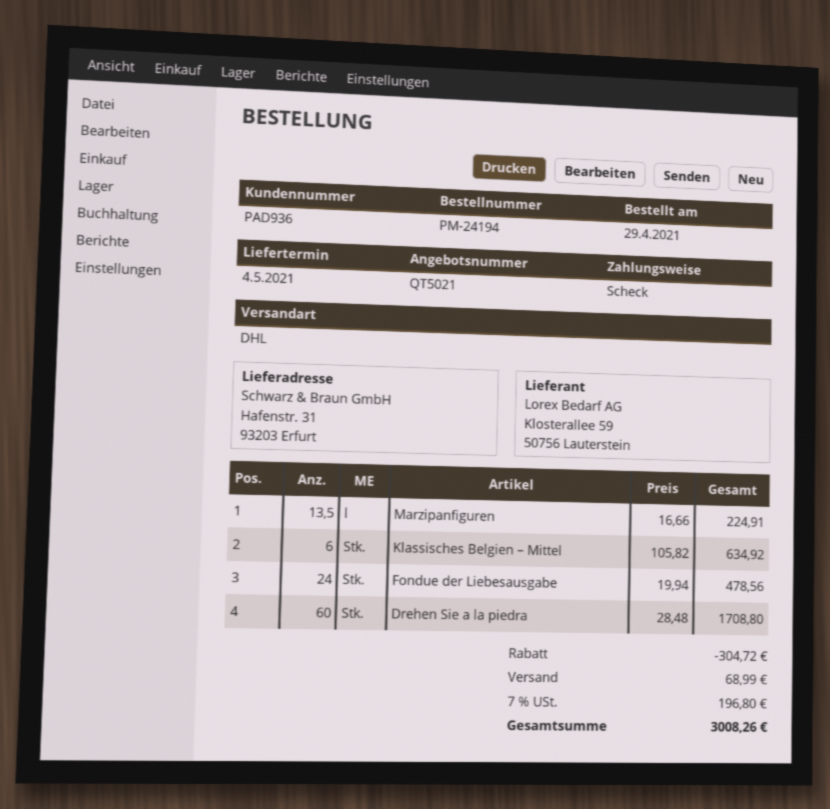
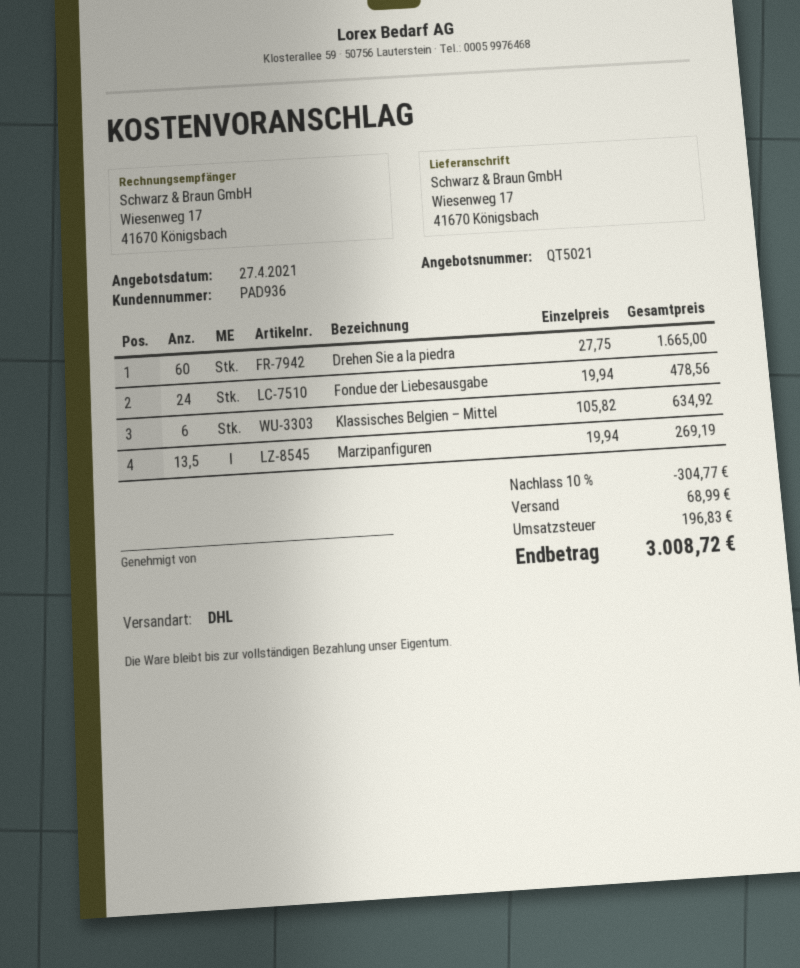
ship to: Hafenstr. 31, 93203 Erfurt -> Wiesenweg 17, 41670 Königsbach
Marzipanfiguren: 13.5 x 16.66 = 224.91 -> 13.5 x 19.94 = 269.19
Drehen Sie a la piedra: 60 x 28.48 = 1708.80 -> 60 x 27.75 = 1665.00
discount: 304.72 -> 304.77
tax: 196.80 -> 196.83
total: 3008.26 -> 3008.72

